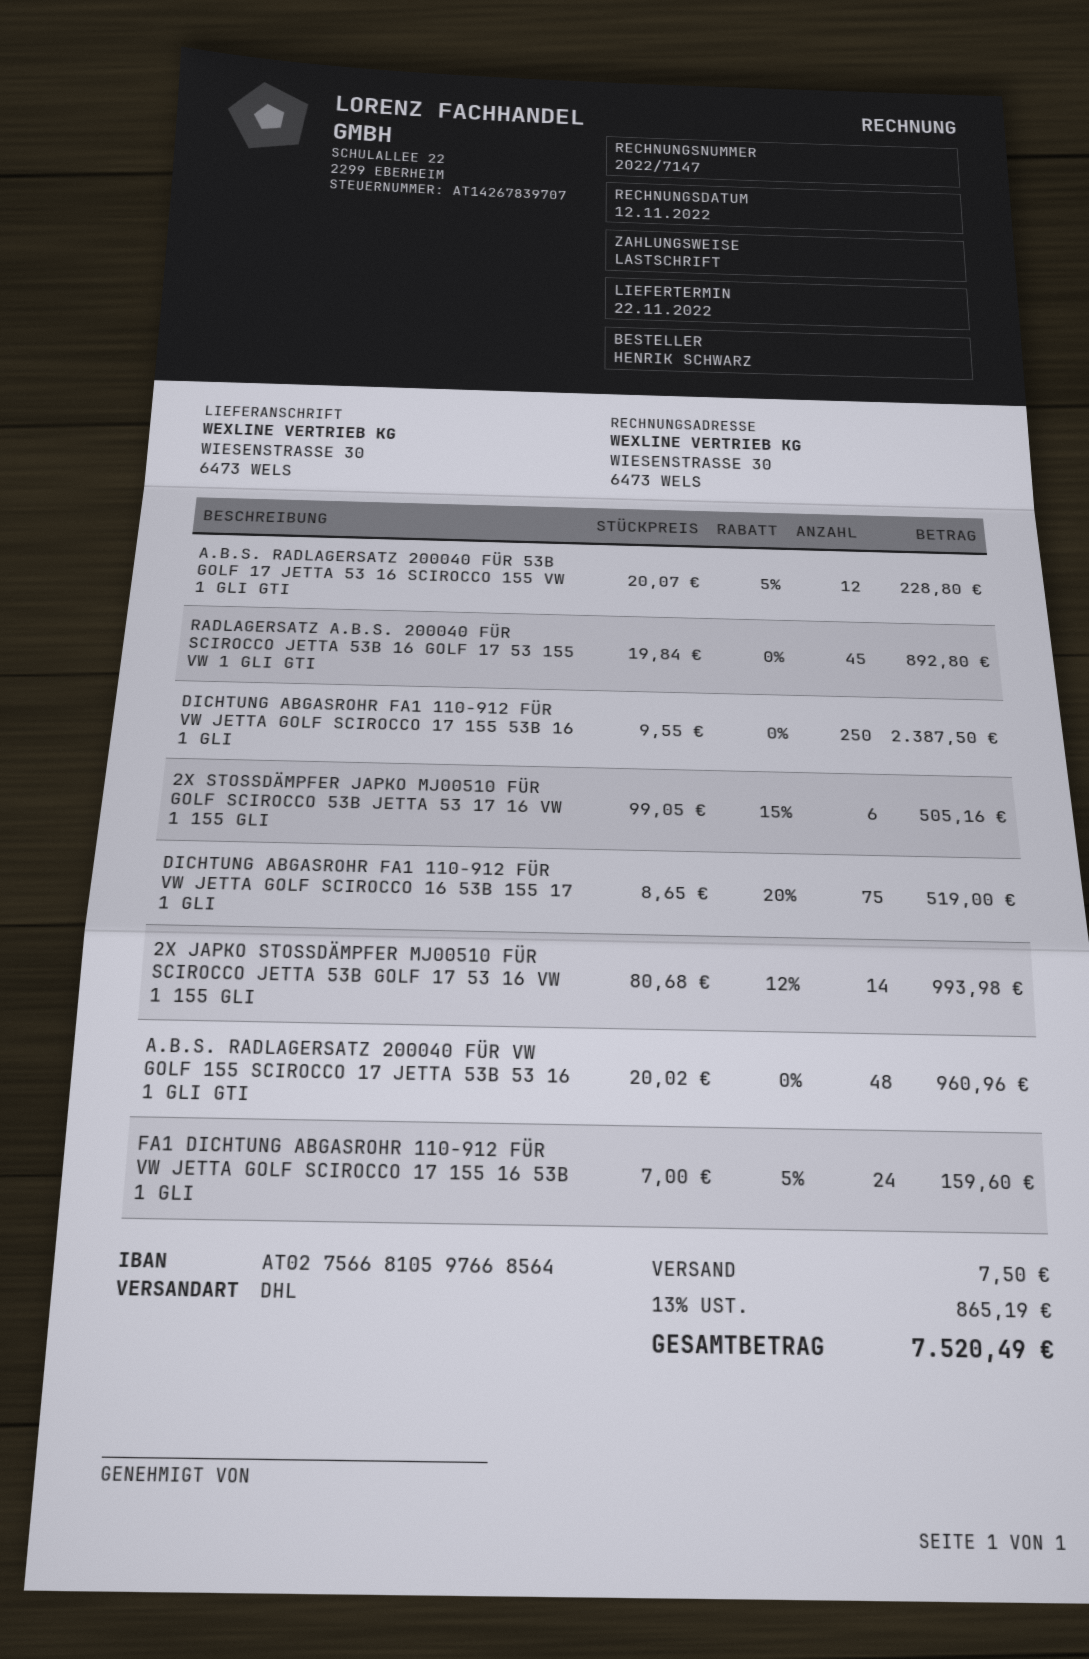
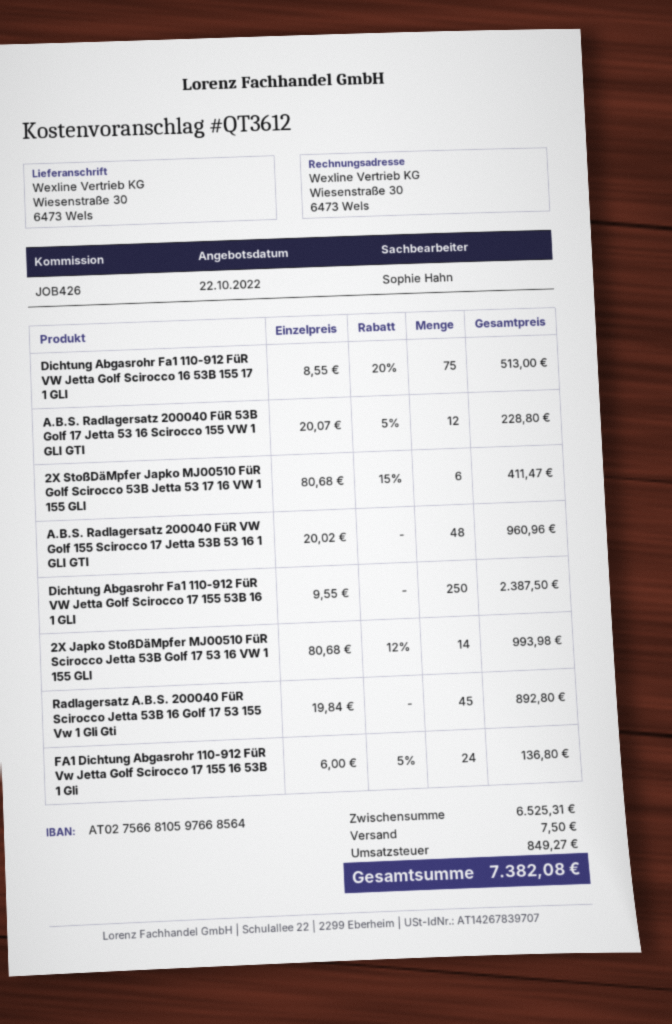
2X STOSSDÄMPFER JAPKO MJ00510 FÜR GOLF SCIROCCO 53B JETTA 53 17 16 VW 1 155 GLI: 6 x 99.05 - 15% = 505.16 -> 6 x 80.68 - 15% = 411.47
DICHTUNG ABGASROHR FA1 110-912 FÜR VW JETTA GOLF SCIROCCO 16 53B 155 17 1 GLI: 75 x 8.65 - 20% = 519.00 -> 75 x 8.55 - 20% = 513.00
FA1 DICHTUNG ABGASROHR 110-912 FÜR VW JETTA GOLF SCIROCCO 17 155 16 53B 1 GLI: 24 x 7.00 - 5% = 159.60 -> 24 x 6.00 - 5% = 136.80
tax: 865.19 -> 849.27
total: 7520.49 -> 7382.08

